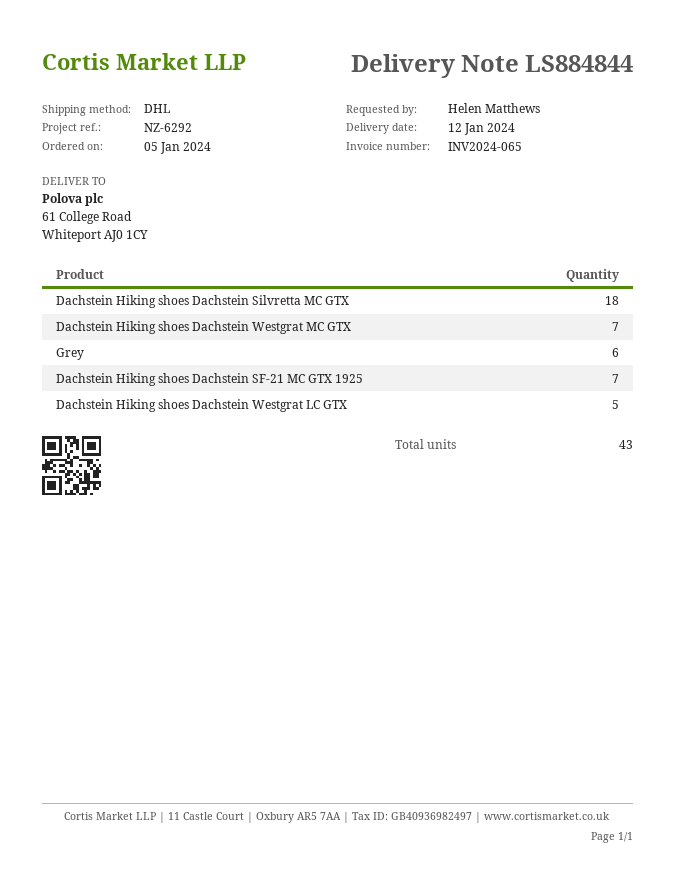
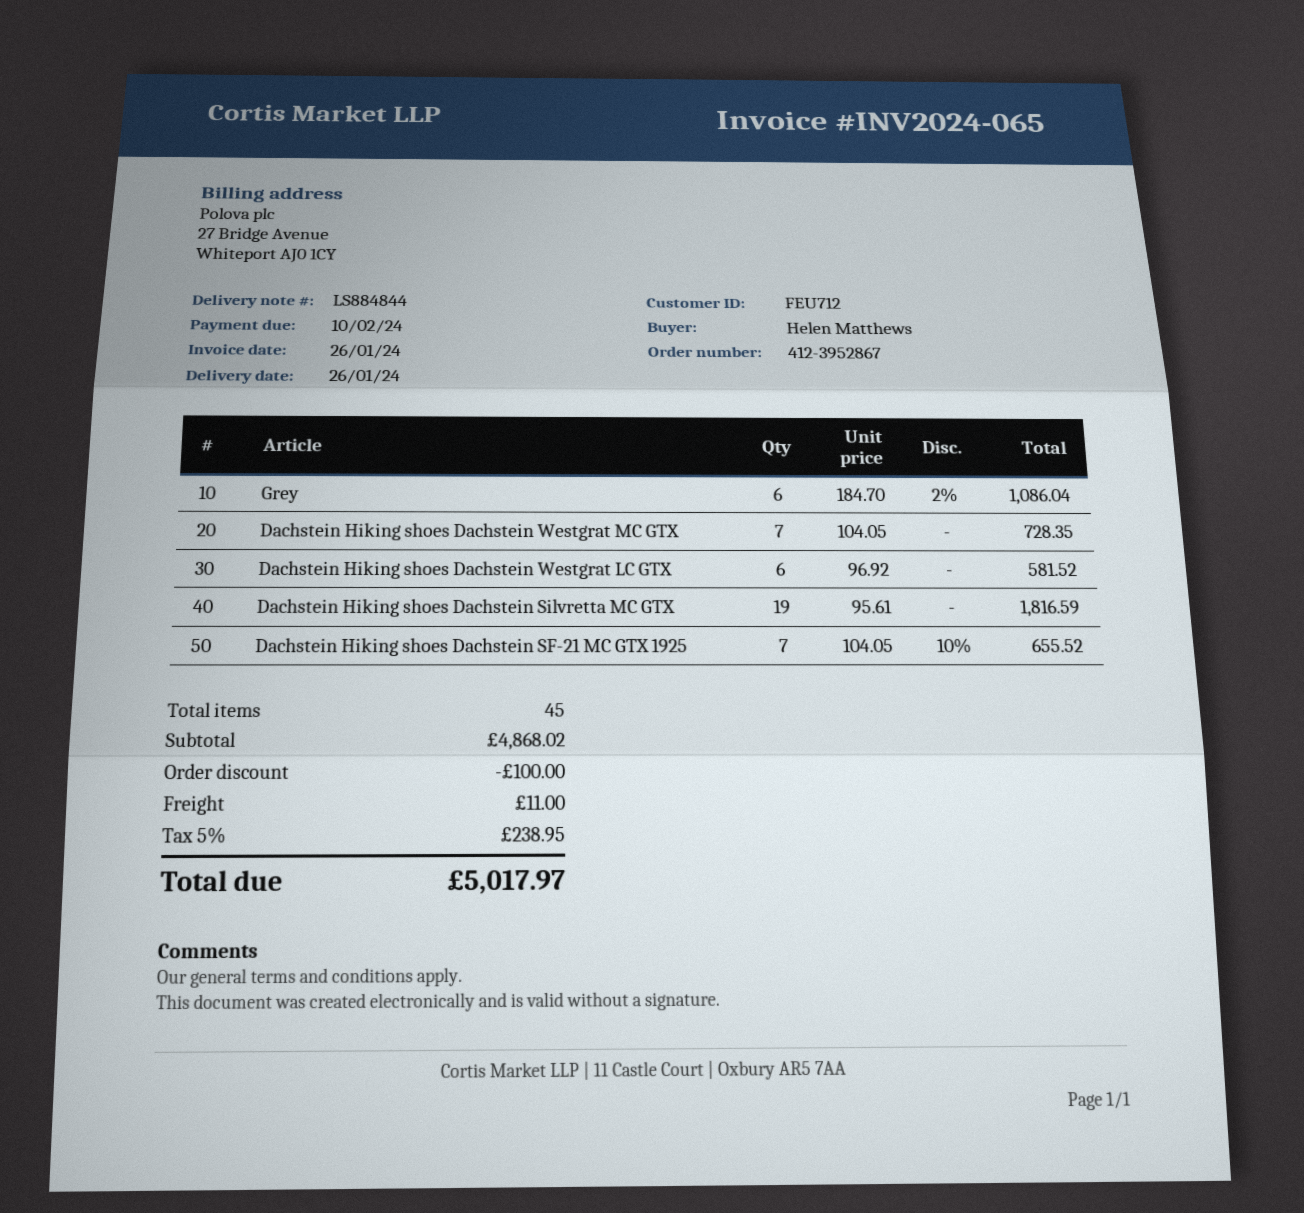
delivery date: 2024-01-12 -> 2024-01-26
Dachstein Hiking shoes Dachstein Silvretta MC GTX: 18 -> 19
Dachstein Hiking shoes Dachstein Westgrat LC GTX: 5 -> 6
total quantity: 43 -> 45

